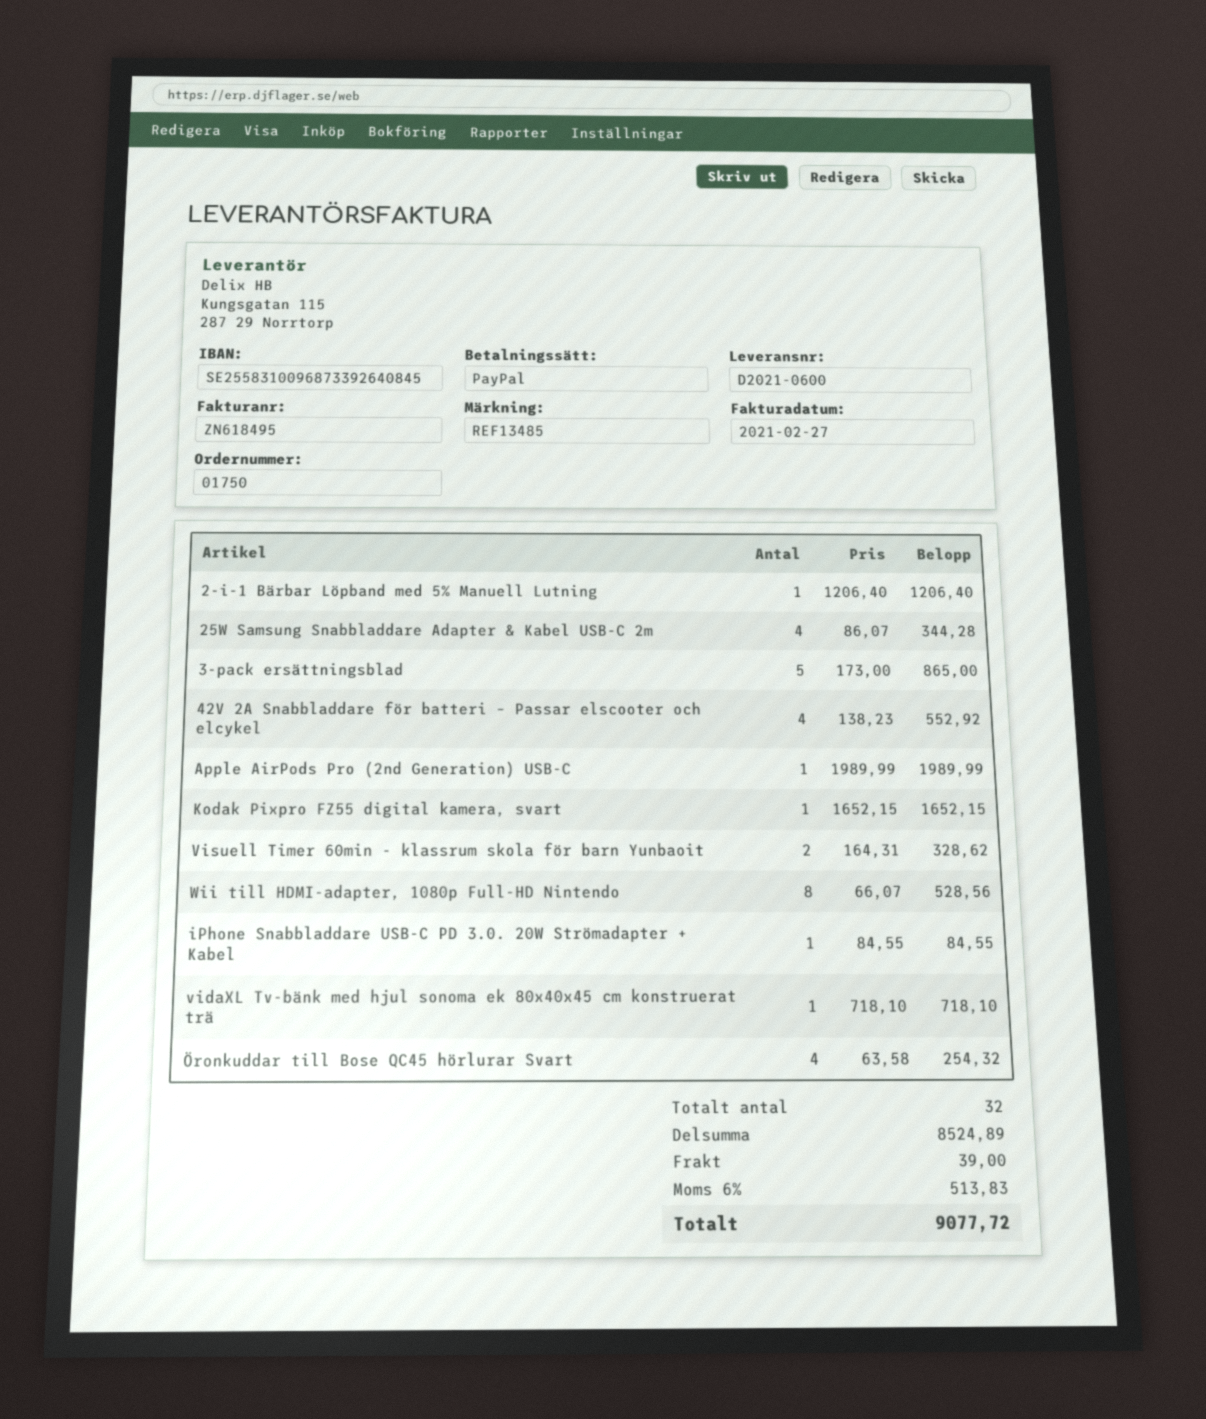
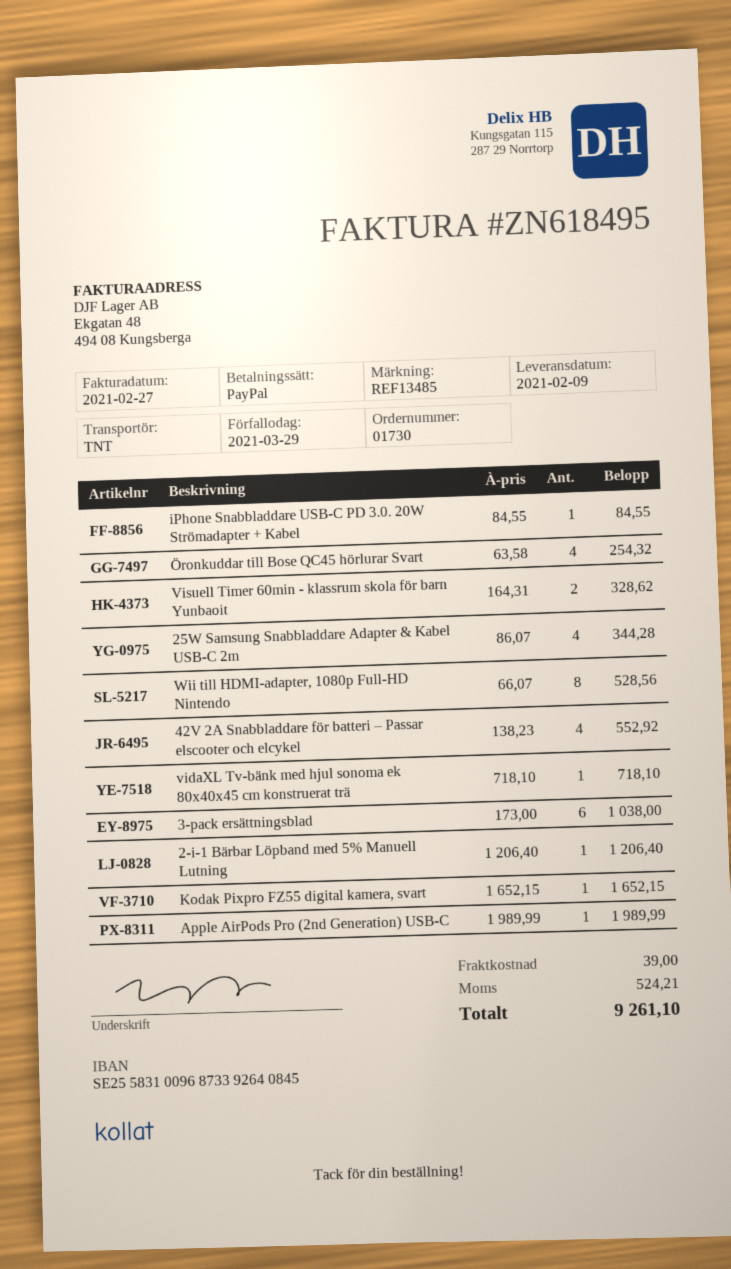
order number: 01750 -> 01730
3-pack ersättningsblad: 5 x 173.00 = 865.00 -> 6 x 173.00 = 1038.00
tax: 513.83 -> 524.21
total: 9077.72 -> 9261.10

